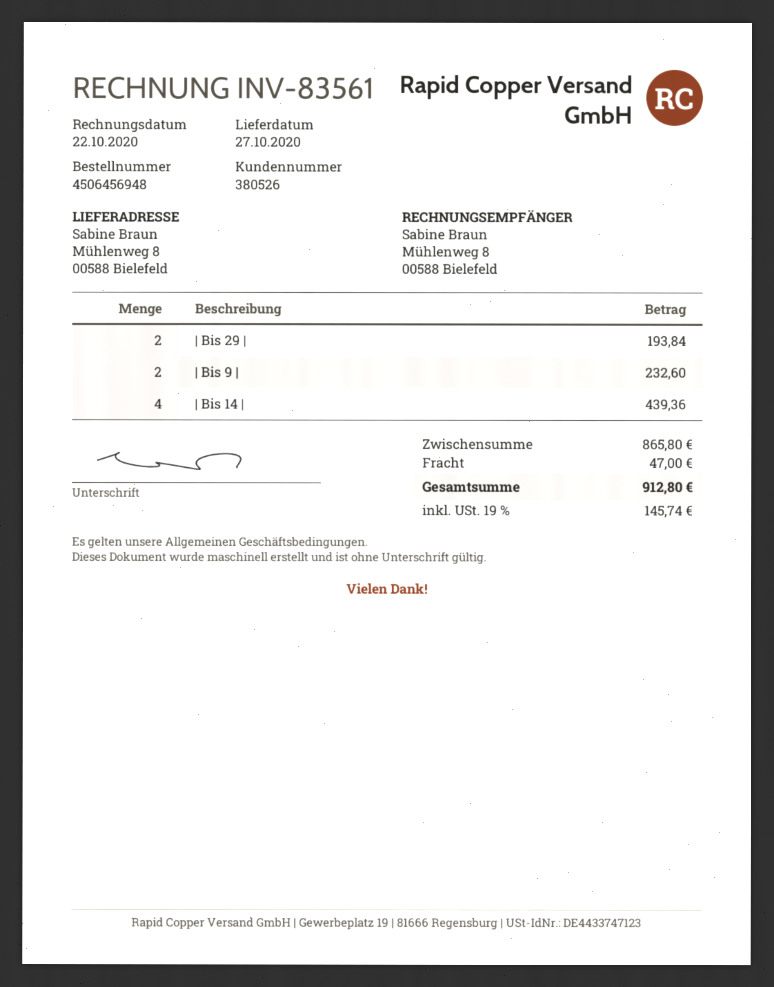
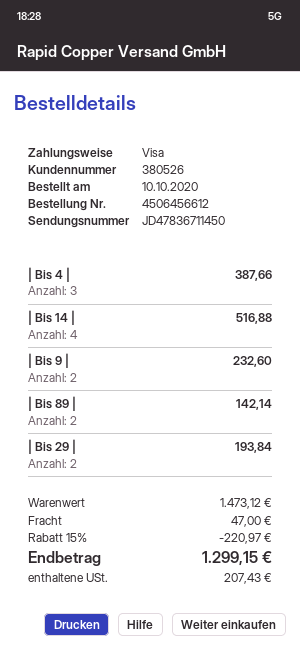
order number: 4506456948 -> 4506456612
| Bis 14 |: 4 for 439.36 -> 4 for 516.88
| Bis 4 |: none -> 3 for 387.66
| Bis 89 |: none -> 2 for 142.14
subtotal: 865.80 -> 1473.12
discount: none -> 15% = 220.97
tax: 145.74 -> 207.43
total: 912.80 -> 1299.15

